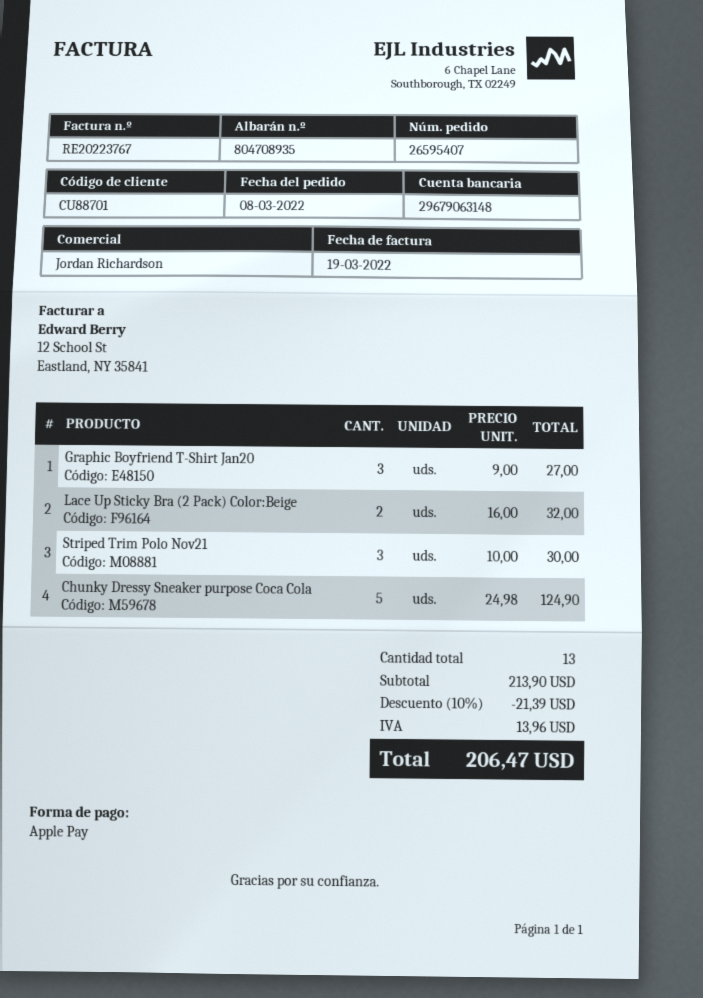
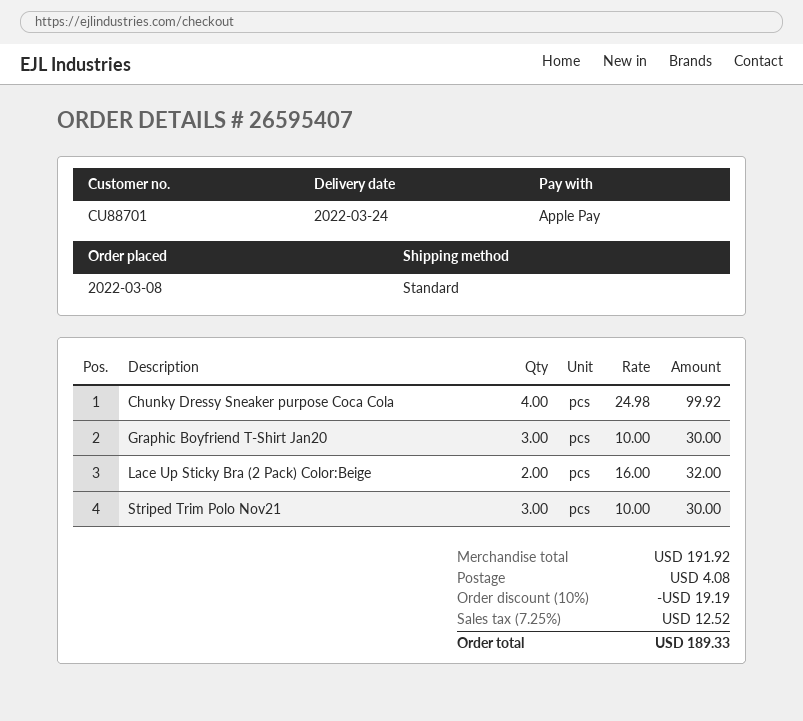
Graphic Boyfriend T-Shirt Jan20: 3 x 9.00 = 27.00 -> 3 x 10.00 = 30.00
Chunky Dressy Sneaker purpose Coca Cola: 5 x 24.98 = 124.90 -> 4 x 24.98 = 99.92
subtotal: 213.90 -> 191.92
discount: 10% = 21.39 -> 10% = 19.19
shipping: none -> 4.08
tax: 13.96 -> 12.52
total: 206.47 -> 189.33

